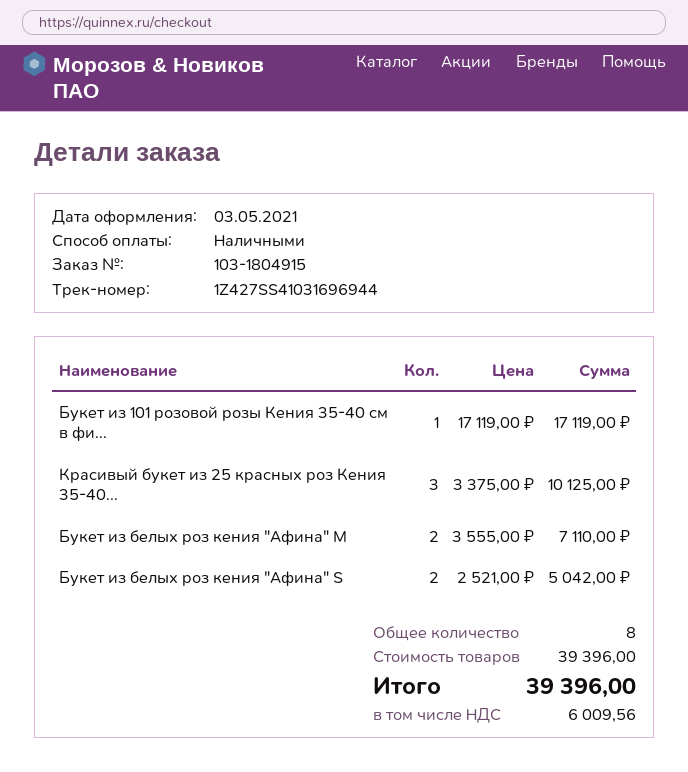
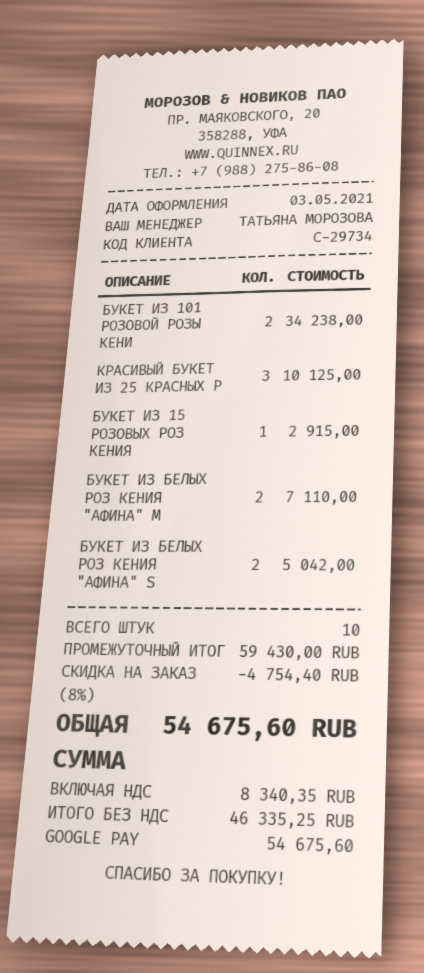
payment method: cash -> Google Pay
Букет из 101 розовой розы Кения 35-40 см в фи...: 1 for 17119.00 -> 2 for 34238.00
БУКЕТ ИЗ 15 РОЗОВЫХ РОЗ КЕНИЯ: none -> 1 for 2915.00
total quantity: 8 -> 10
subtotal: 39396.00 -> 59430.00
discount: none -> 8% = 4754.40
tax: 6009.56 -> 8340.35
total: 39396.00 -> 54675.60

